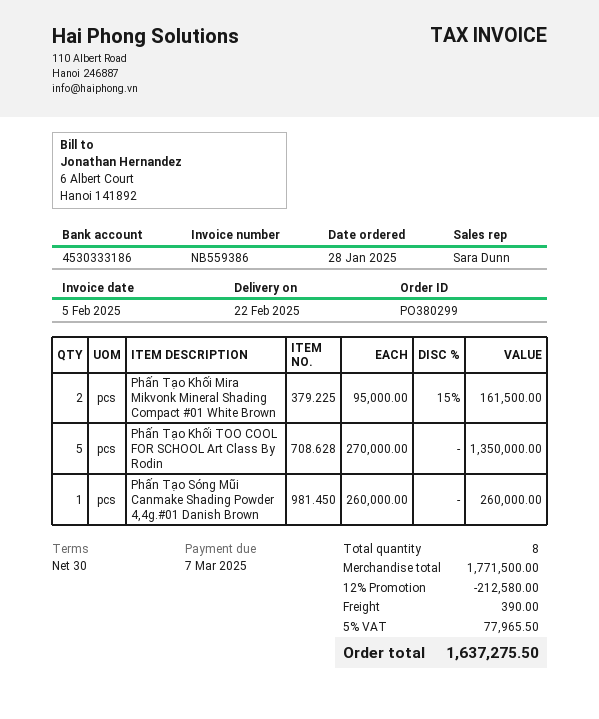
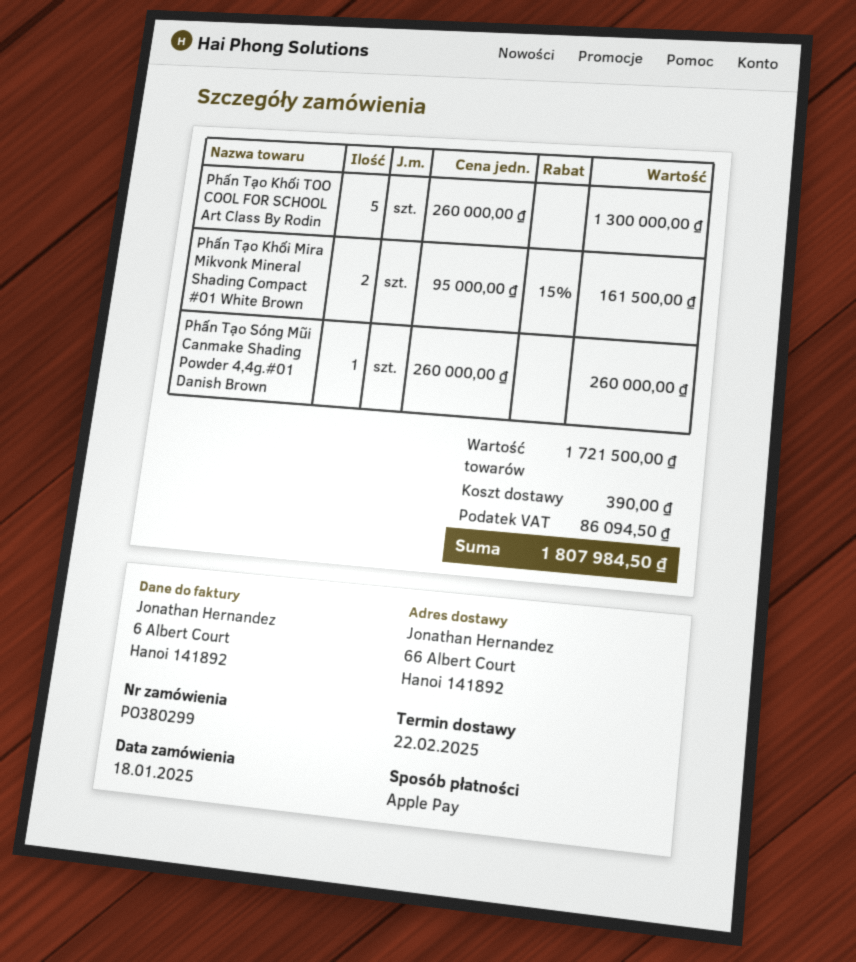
order date: 2025-01-28 -> 2025-01-18
Phấn Tạo Khối TOO COOL FOR SCHOOL Art Class By Rodin: 5 x 270000.00 = 1350000.00 -> 5 x 260000.00 = 1300000.00
subtotal: 1771500.00 -> 1721500.00
discount: 12% = 212580.00 -> none
tax: 77965.50 -> 86094.50
total: 1637275.50 -> 1807984.50

